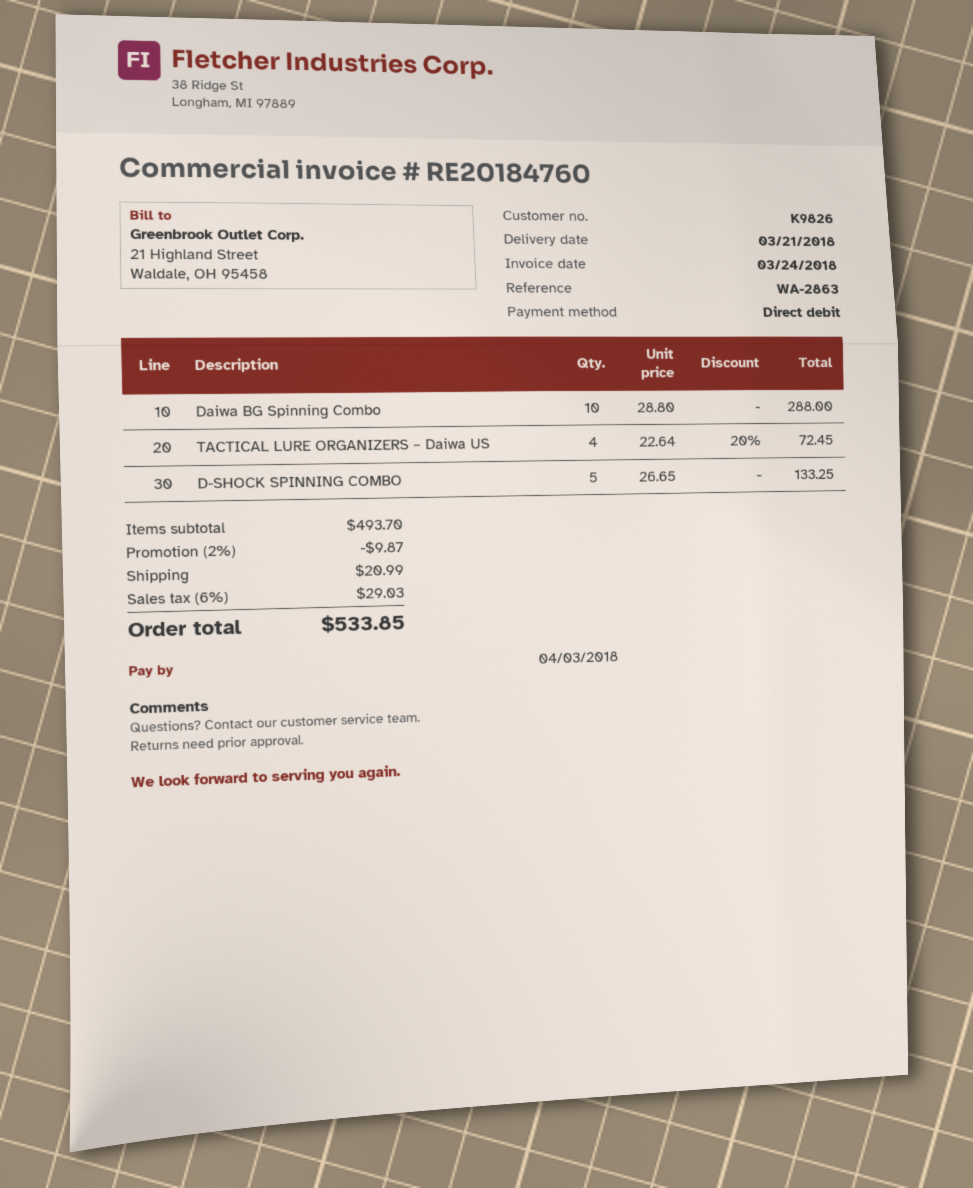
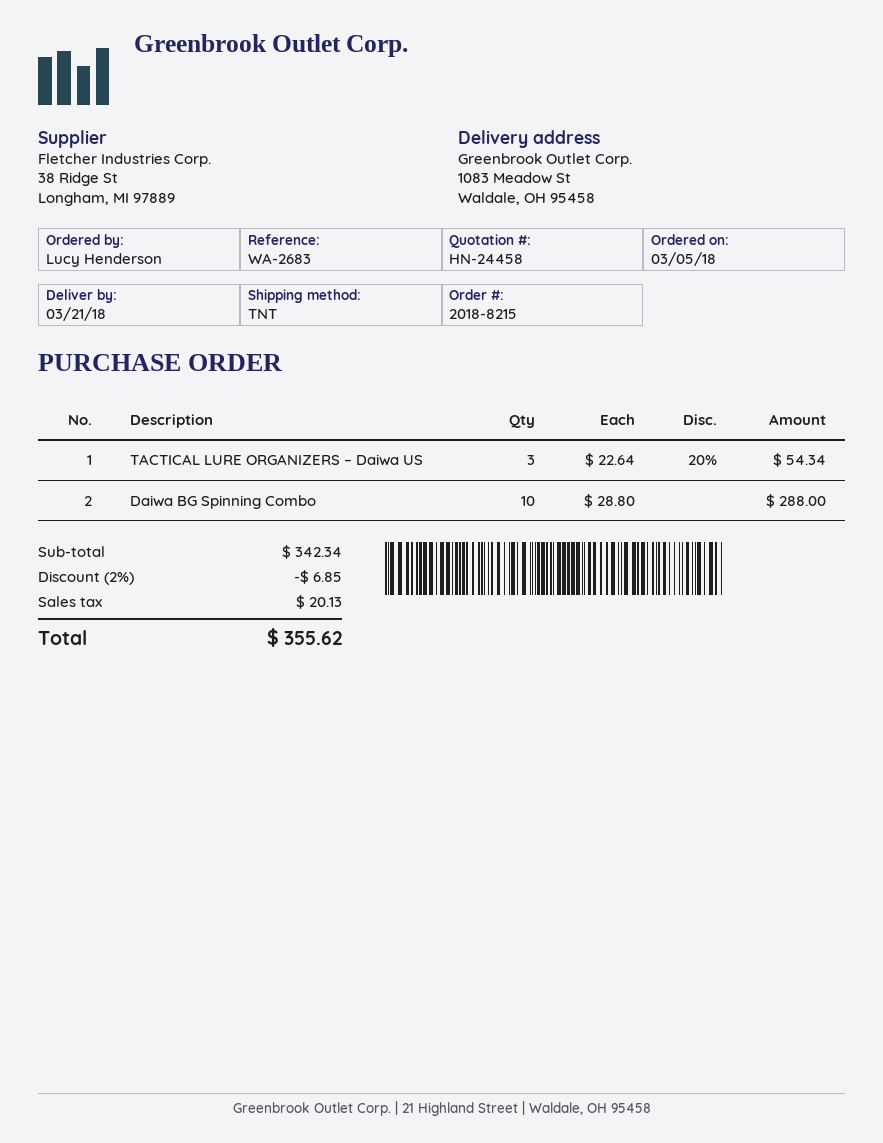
reference: WA-2863 -> WA-2683
TACTICAL LURE ORGANIZERS – Daiwa US: 4 x 22.64 - 20% = 72.45 -> 3 x 22.64 - 20% = 54.34
D-SHOCK SPINNING COMBO: 5 x 26.65 = 133.25 -> none
subtotal: 493.70 -> 342.34
discount: 2% = 9.87 -> 2% = 6.85
shipping: 20.99 -> none
tax: 29.03 -> 20.13
total: 533.85 -> 355.62

